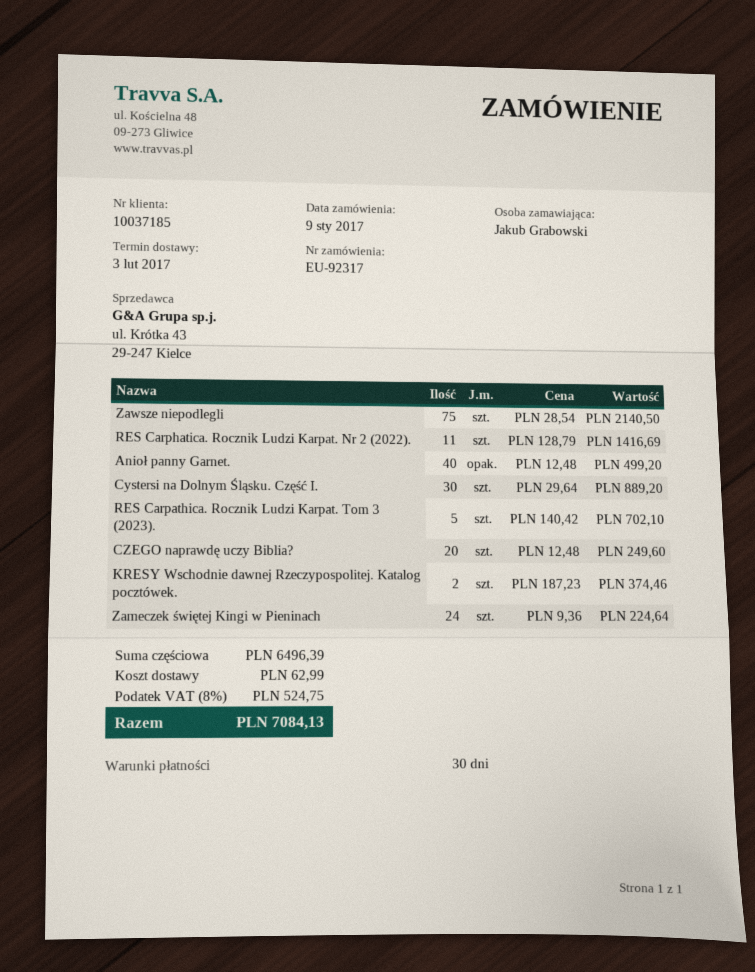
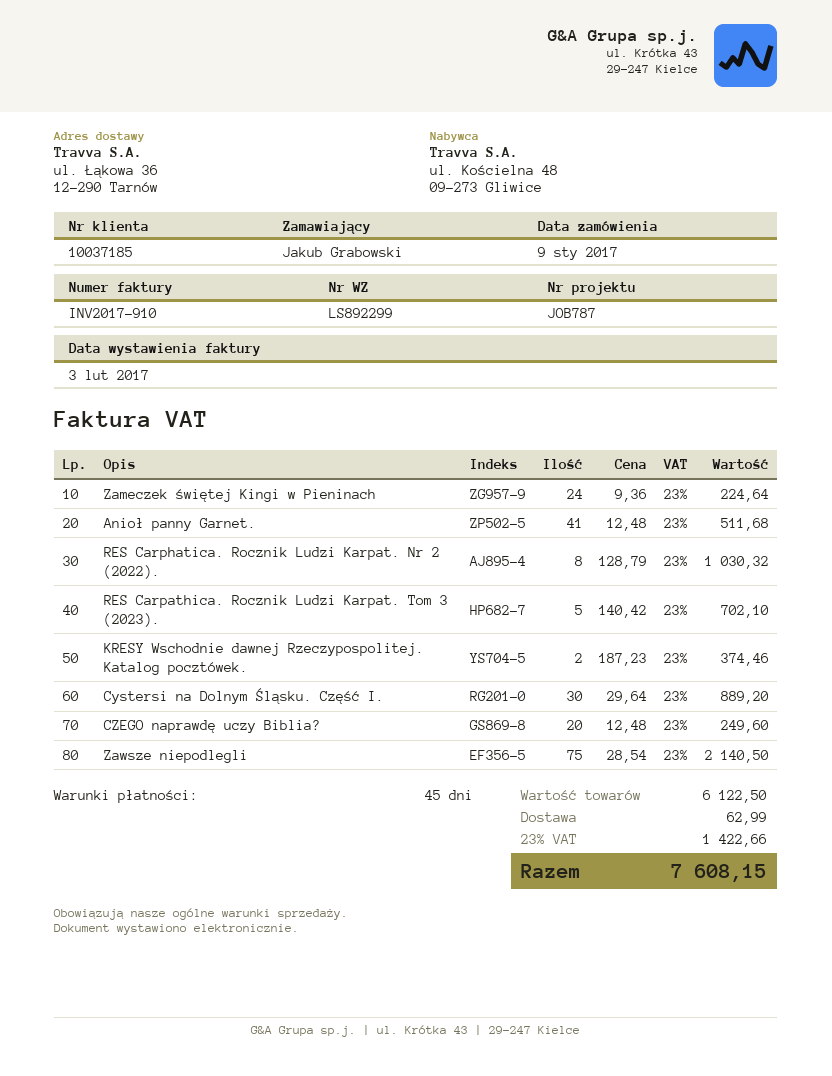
payment terms: 30 days -> 45 days
RES Carphatica. Rocznik Ludzi Karpat. Nr 2 (2022).: 11 x 128.79 = 1416.69 -> 8 x 128.79 = 1030.32
Anioł panny Garnet.: 40 x 12.48 = 499.20 -> 41 x 12.48 = 511.68
subtotal: 6496.39 -> 6122.50
tax: 8% = 524.75 -> 23% = 1422.66
total: 7084.13 -> 7608.15

